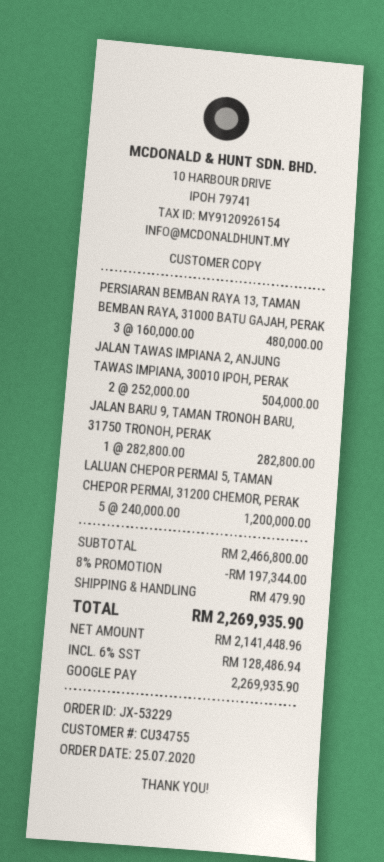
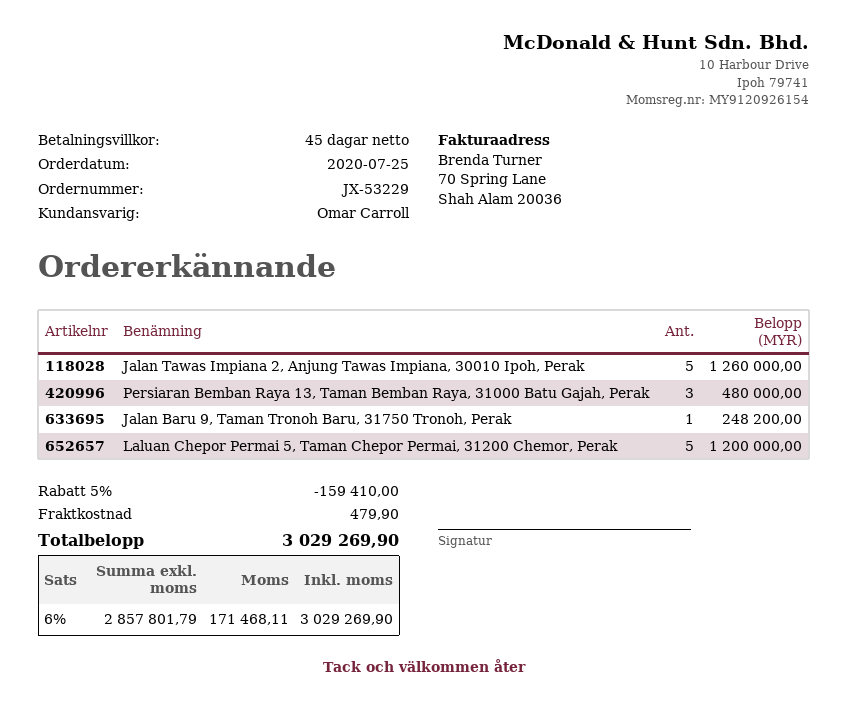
JALAN TAWAS IMPIANA 2, ANJUNG TAWAS IMPIANA, 30010 IPOH, PERAK: 2 for 504000.00 -> 5 for 1260000.00
JALAN BARU 9, TAMAN TRONOH BARU, 31750 TRONOH, PERAK: 1 for 282800.00 -> 1 for 248200.00
discount: 8% = 197344.00 -> 5% = 159410.00
net: 2141448.96 -> 2857801.79
tax: 6% = 128486.94 -> 6% = 171468.11
total: 2269935.90 -> 3029269.90

